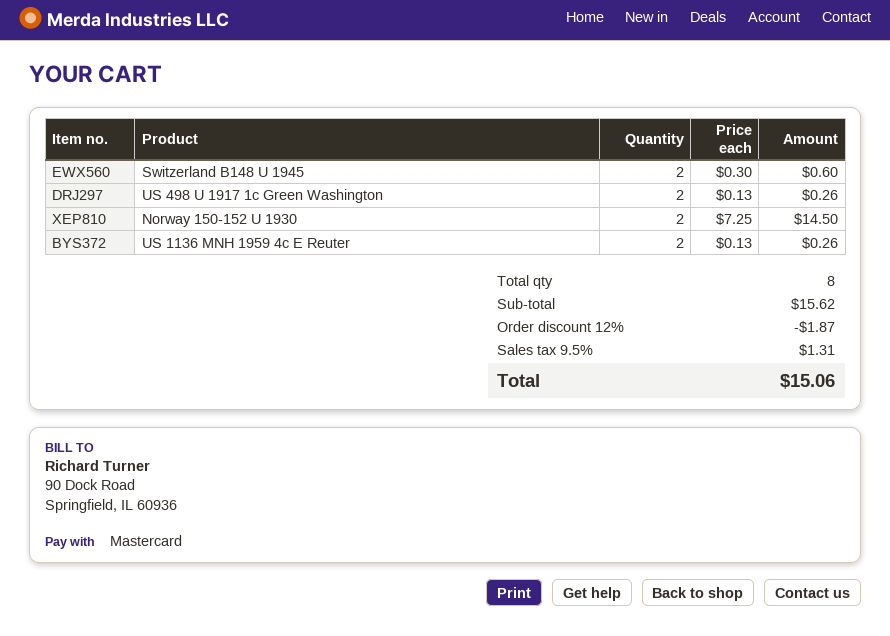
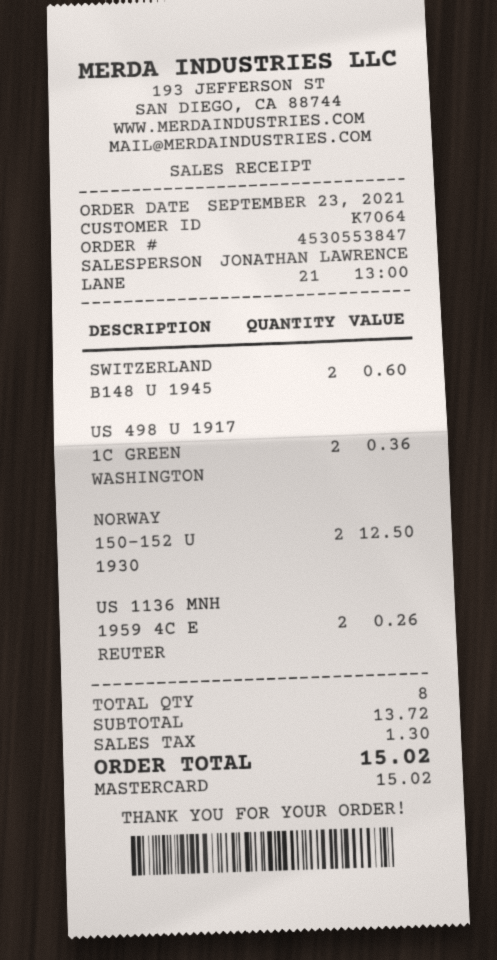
US 498 U 1917 1c Green Washington: 2 for 0.26 -> 2 for 0.36
Norway 150-152 U 1930: 2 for 14.50 -> 2 for 12.50
subtotal: 15.62 -> 13.72
discount: 12% = 1.87 -> none
tax: 1.31 -> 1.30
total: 15.06 -> 15.02

